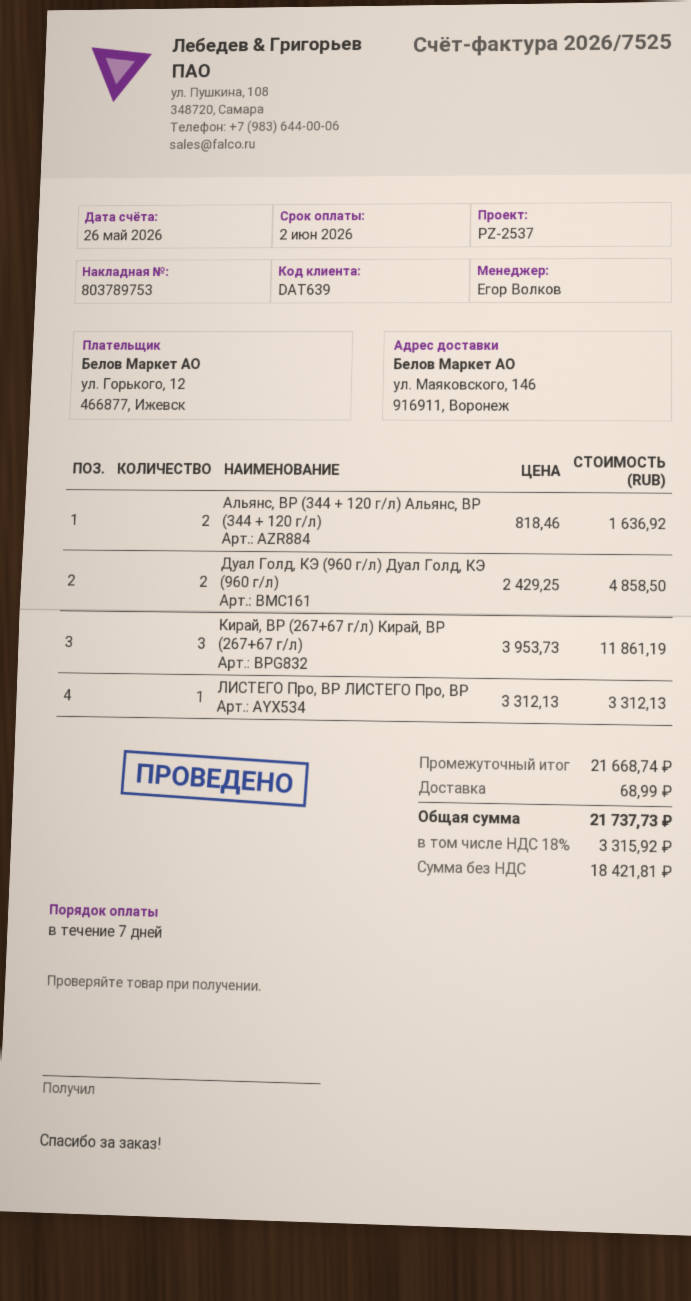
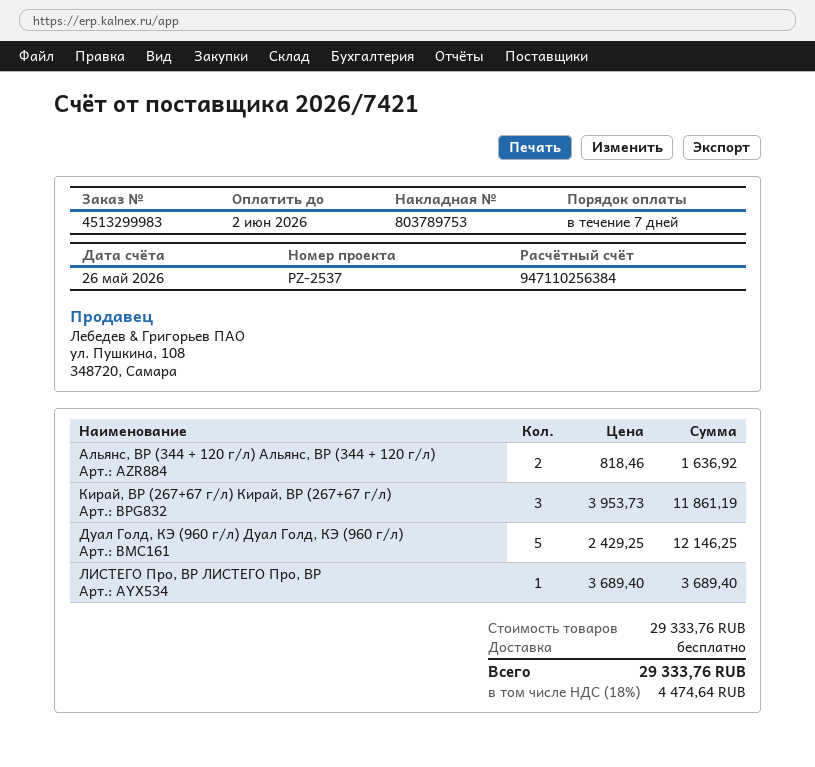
invoice number: 2026/7525 -> 2026/7421
Дуал Голд, КЭ (960 г/л) Дуал Голд, КЭ (960 г/л): 2 x 2429.25 = 4858.50 -> 5 x 2429.25 = 12146.25
ЛИСТЕГО Про, ВР ЛИСТЕГО Про, ВР: 1 x 3312.13 = 3312.13 -> 1 x 3689.40 = 3689.40
subtotal: 21668.74 -> 29333.76
shipping: 68.99 -> 0.00
tax: 18% = 3315.92 -> 18% = 4474.64
total: 21737.73 -> 29333.76

